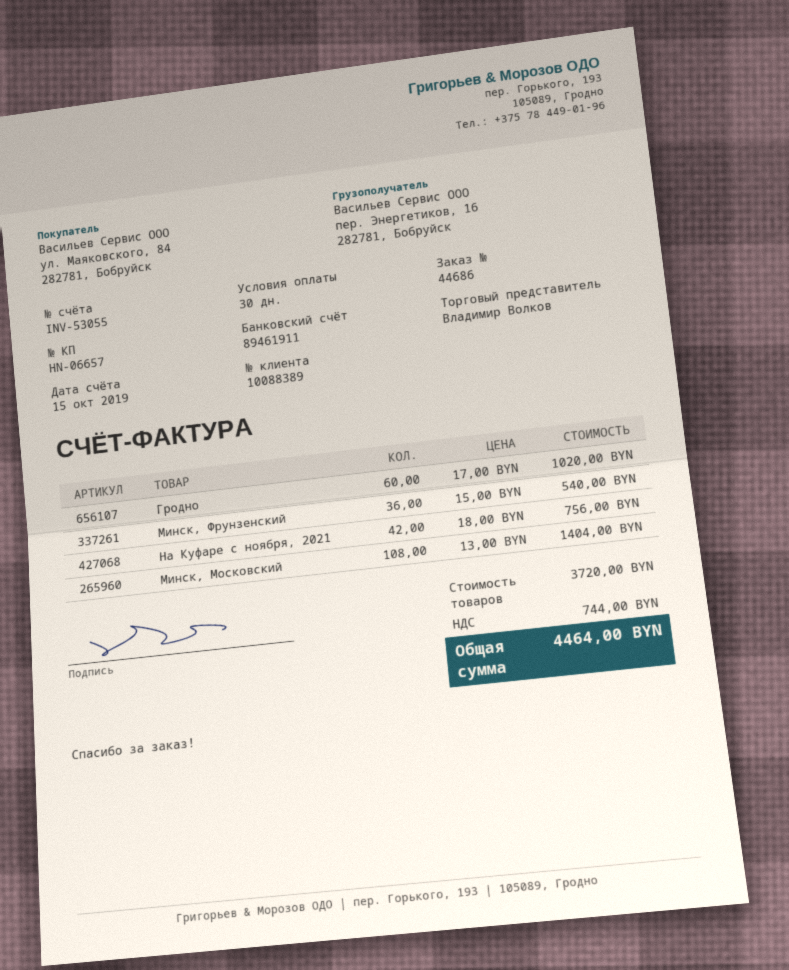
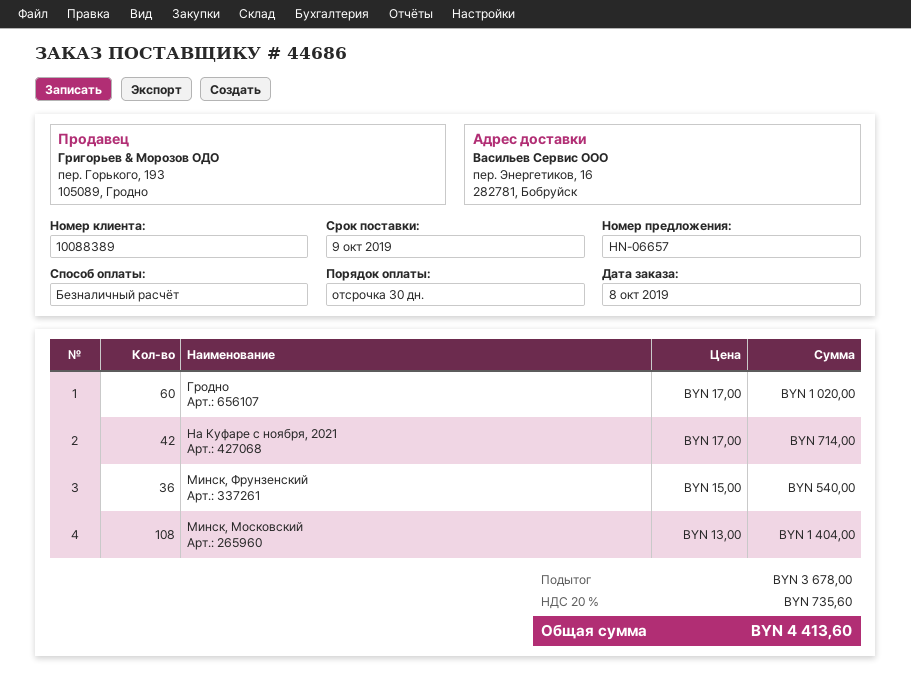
На Куфаре с ноября, 2021: 42 x 18.00 = 756.00 -> 42 x 17.00 = 714.00
subtotal: 3720.00 -> 3678.00
tax: 744.00 -> 735.60
total: 4464.00 -> 4413.60

